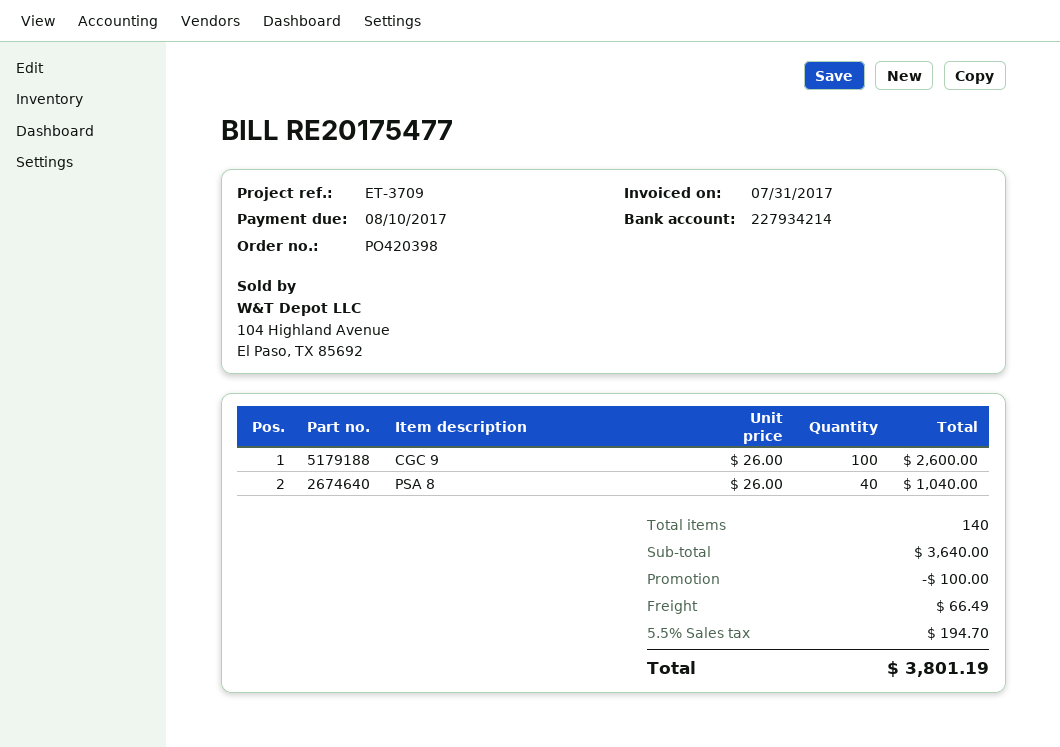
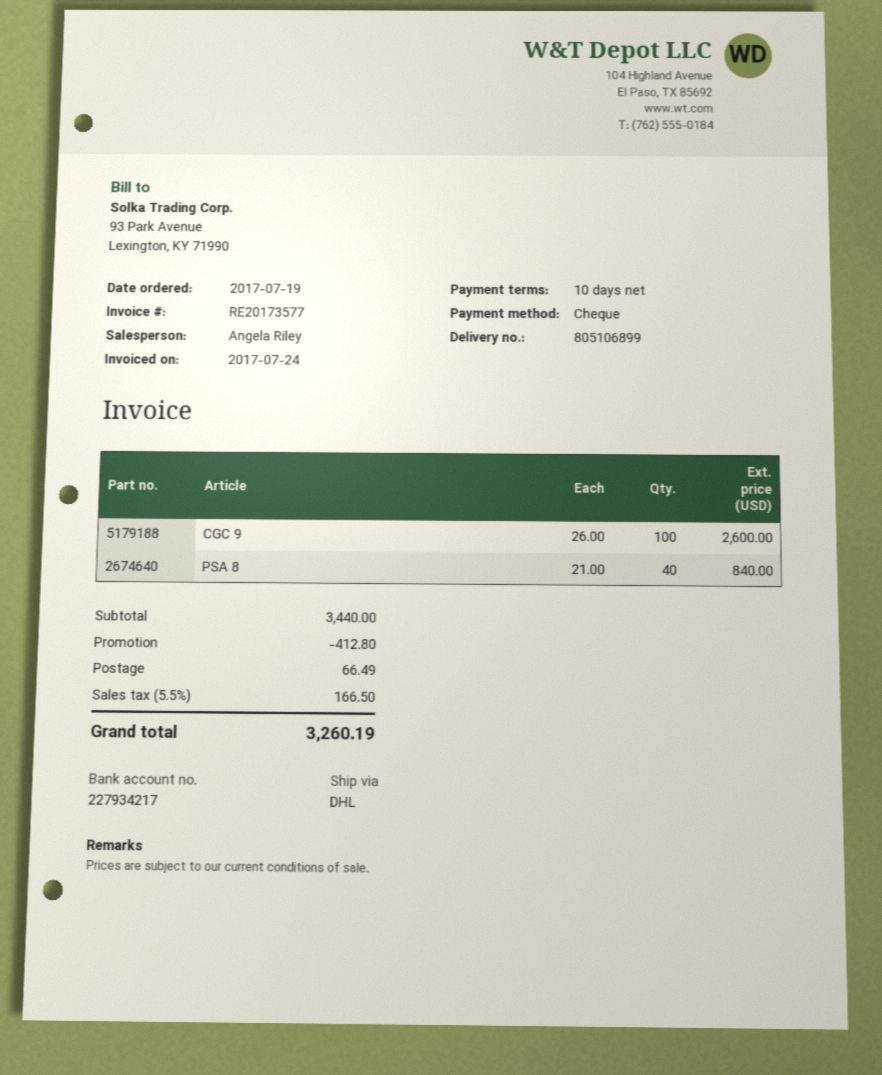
invoice number: RE20175477 -> RE20173577
invoice date: 2017-07-31 -> 2017-07-24
bank account: 227934214 -> 227934217
PSA 8: 40 x 26.00 = 1040.00 -> 40 x 21.00 = 840.00
subtotal: 3640.00 -> 3440.00
discount: 100.00 -> 412.80
tax: 5.5% = 194.70 -> 5.5% = 166.50
total: 3801.19 -> 3260.19

